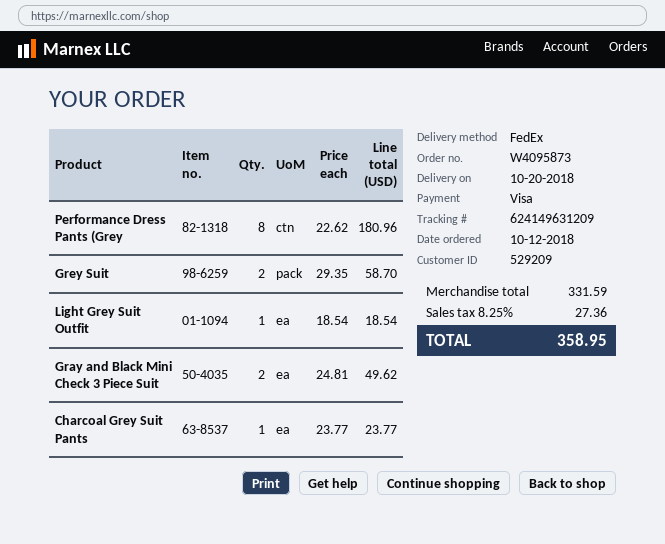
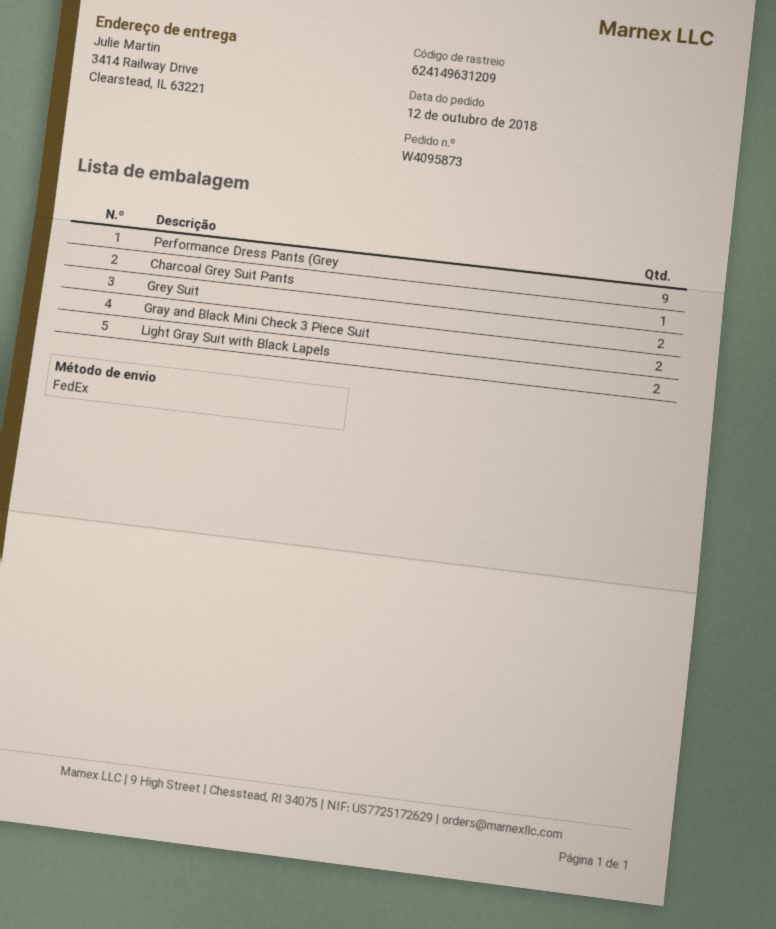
Performance Dress Pants (Grey: 8 -> 9
Light Grey Suit Outfit: 1 -> none
Light Gray Suit with Black Lapels: none -> 2

